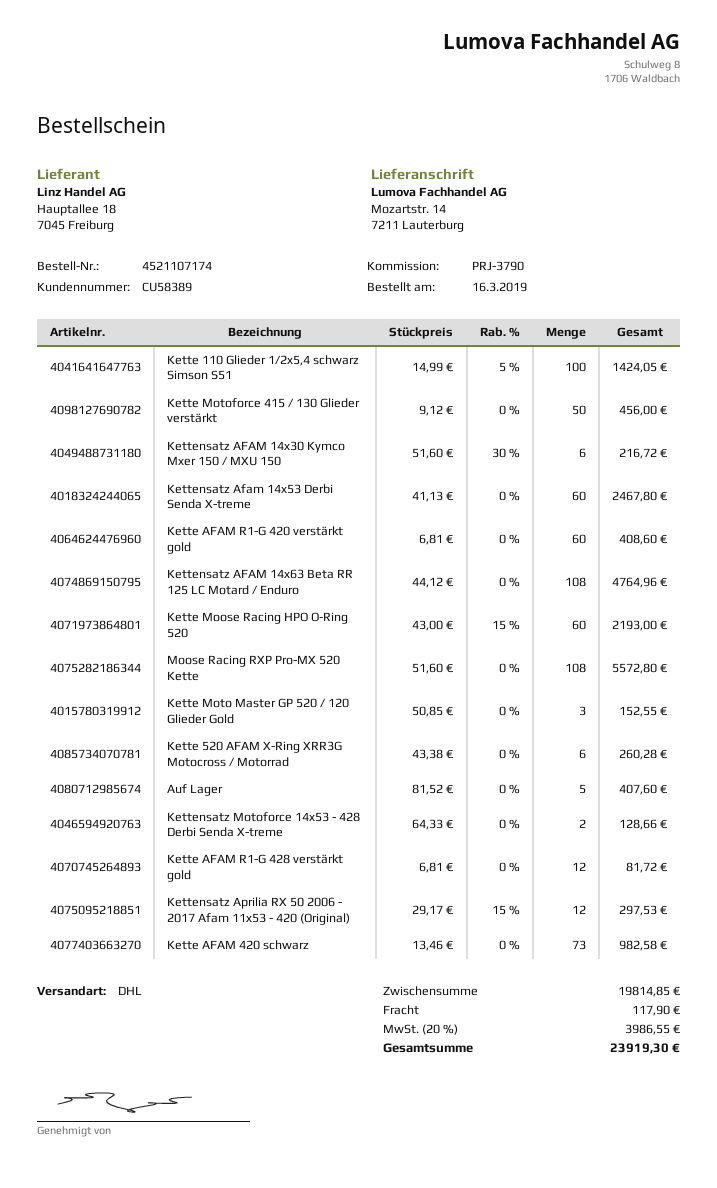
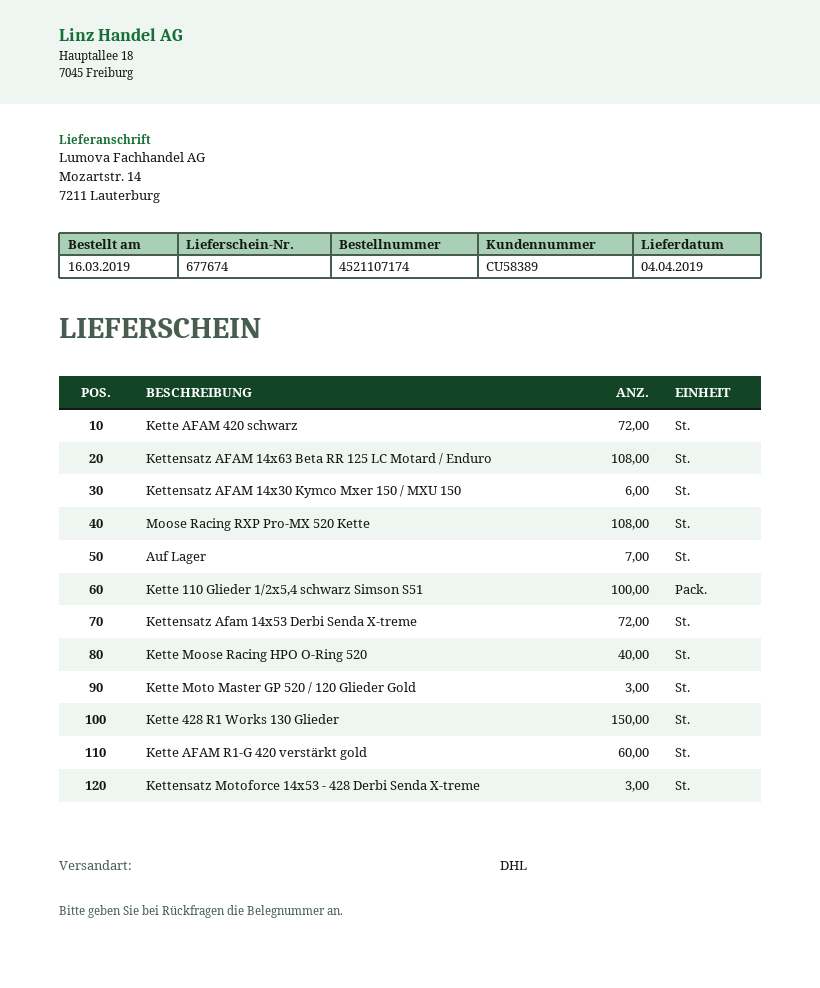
Kette Motoforce 415 / 130 Glieder verstärkt: 50 -> none
Kettensatz Afam 14x53 Derbi Senda X-treme: 60 -> 72
Kette Moose Racing HPO O-Ring 520: 60 -> 40
Kette 520 AFAM X-Ring XRR3G Motocross / Motorrad: 6 -> none
Auf Lager: 5 -> 7
Kettensatz Motoforce 14x53 - 428 Derbi Senda X-treme: 2 -> 3
Kette AFAM R1-G 428 verstärkt gold: 12 -> none
Kettensatz Aprilia RX 50 2006 - 2017 Afam 11x53 - 420 (Original): 12 -> none
Kette AFAM 420 schwarz: 73 -> 72
Kette 428 R1 Works 130 Glieder: none -> 150

